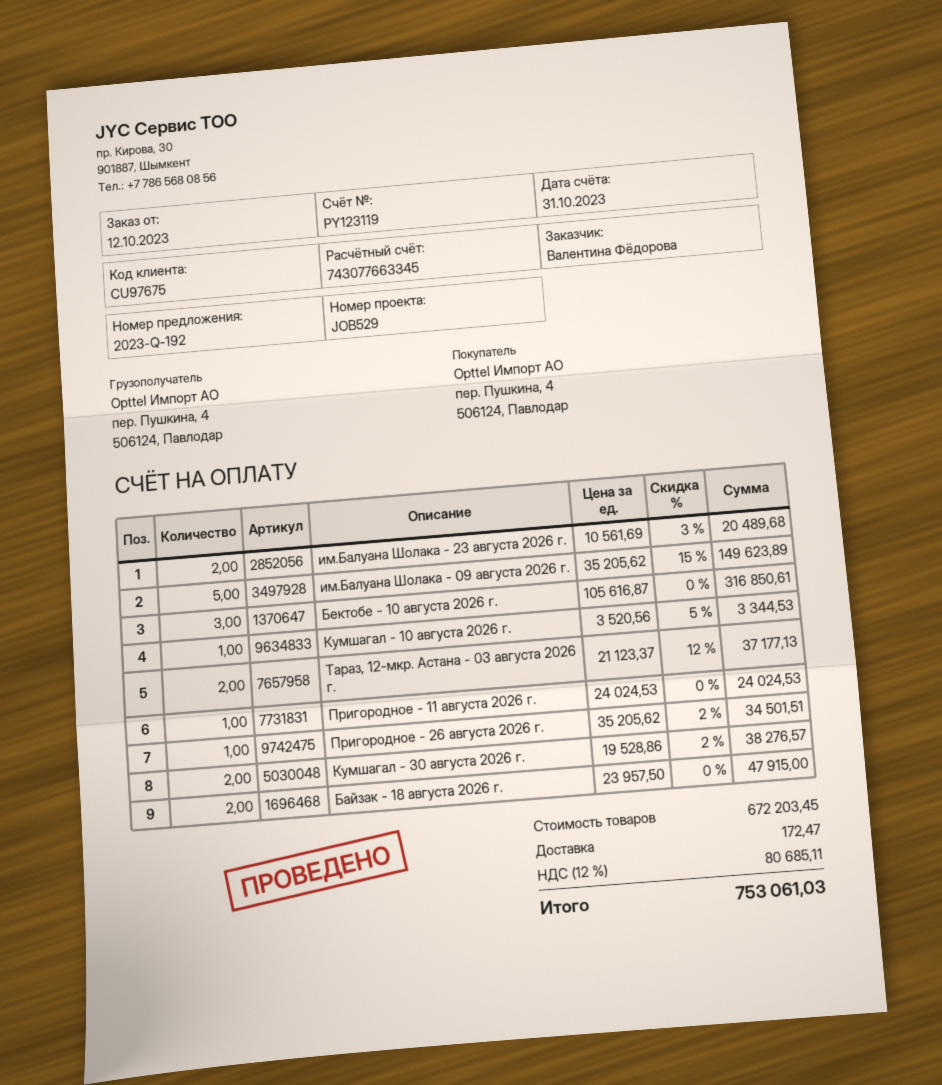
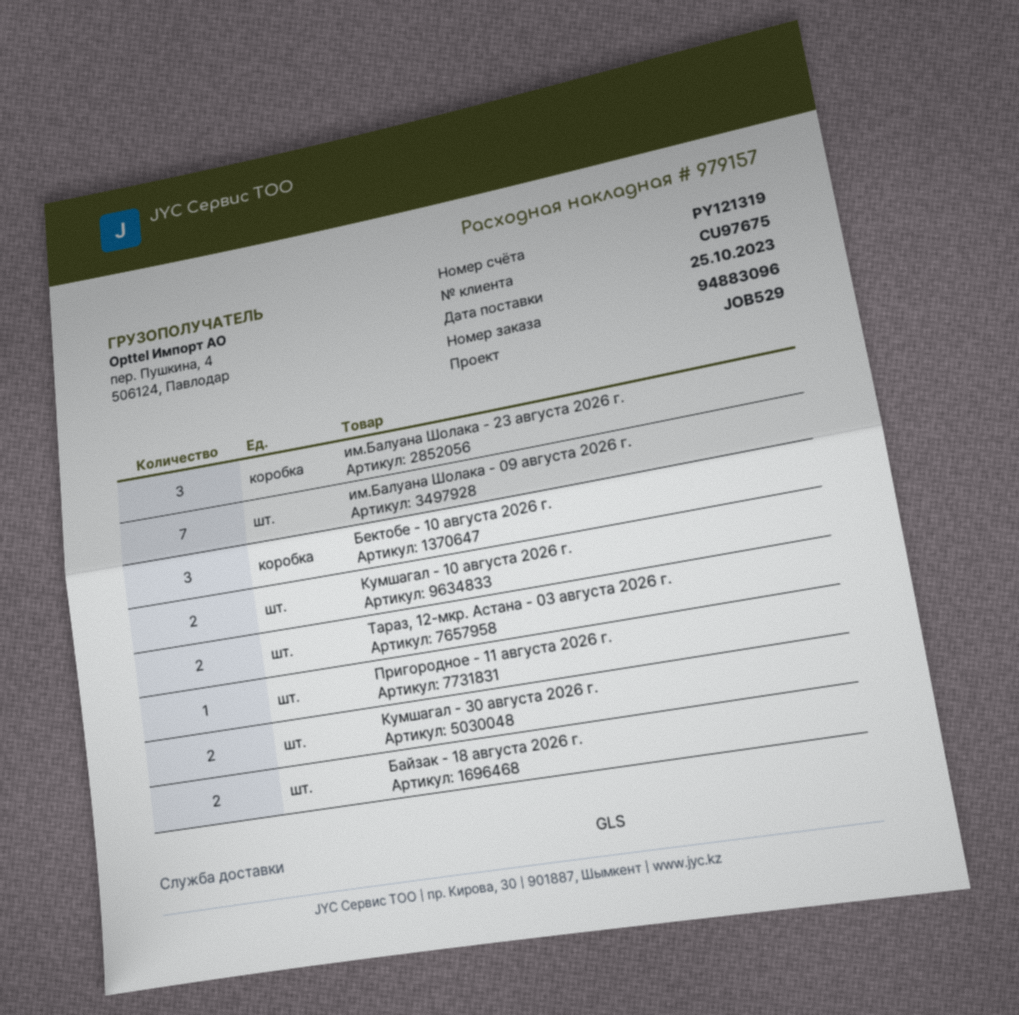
invoice number: PY123119 -> PY121319
им.Балуана Шолака - 23 августа 2026 г.: 2 -> 3
им.Балуана Шолака - 09 августа 2026 г.: 5 -> 7
Кумшагал - 10 августа 2026 г.: 1 -> 2
Пригородное - 26 августа 2026 г.: 1 -> none

